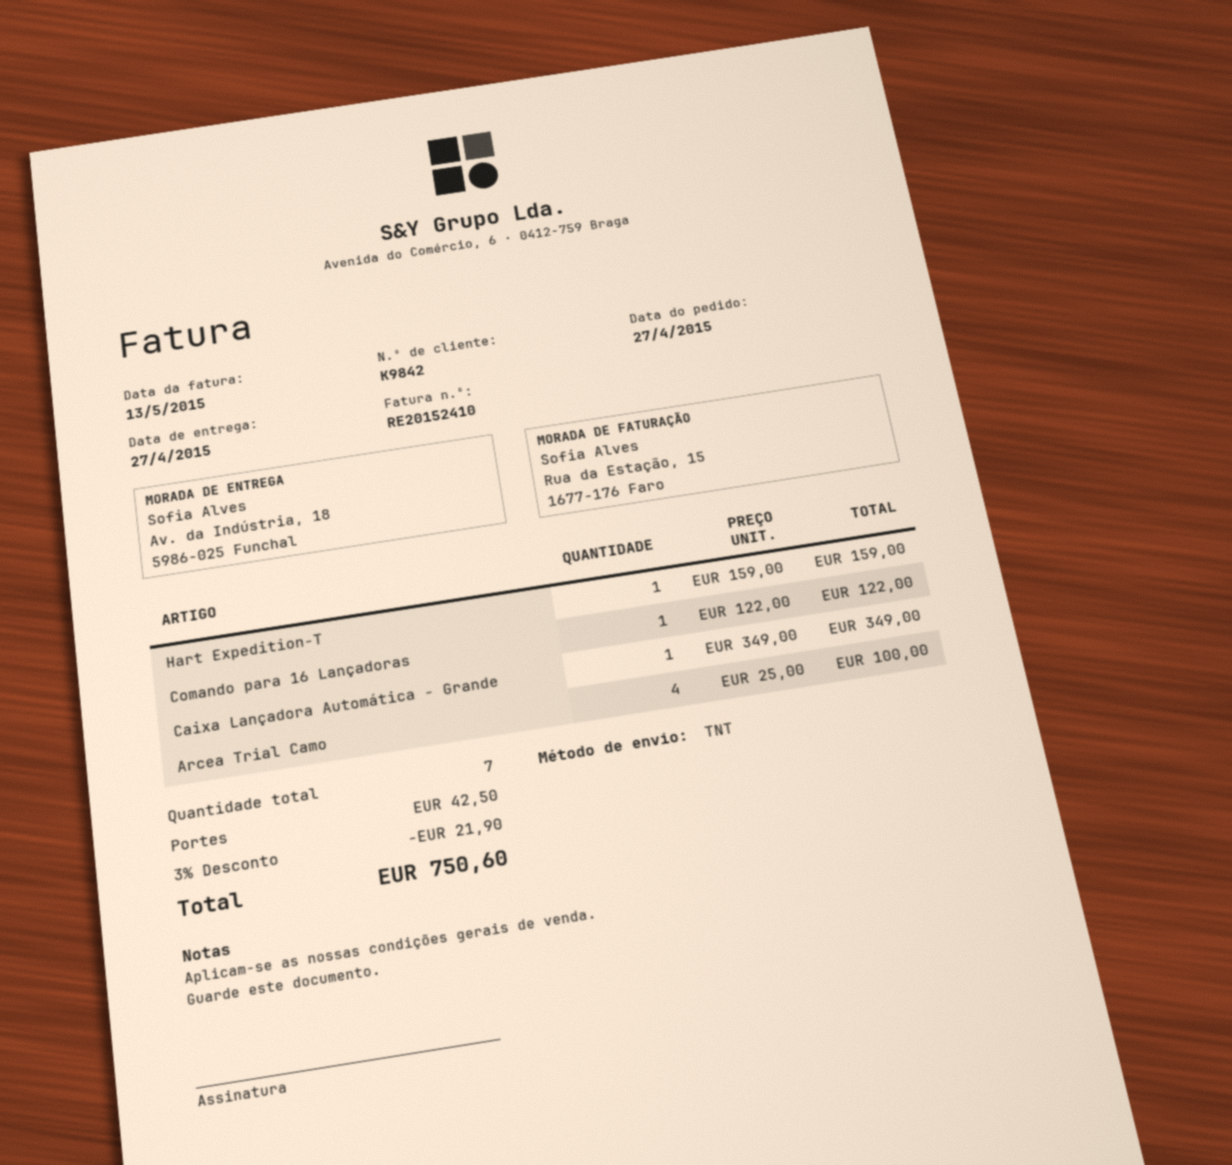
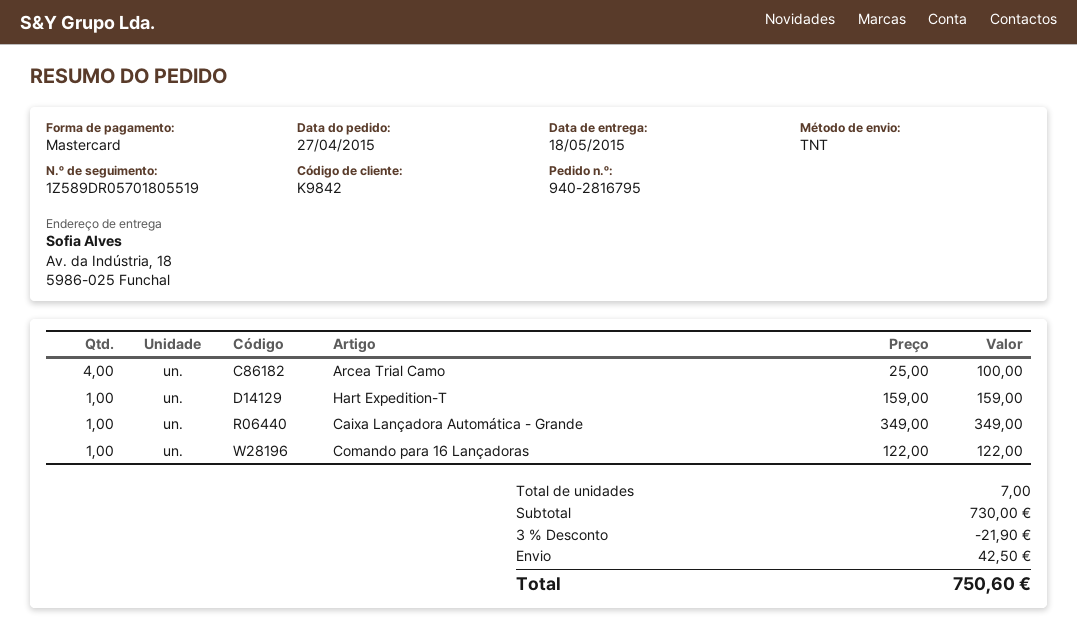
delivery date: 2015-04-27 -> 2015-05-18

